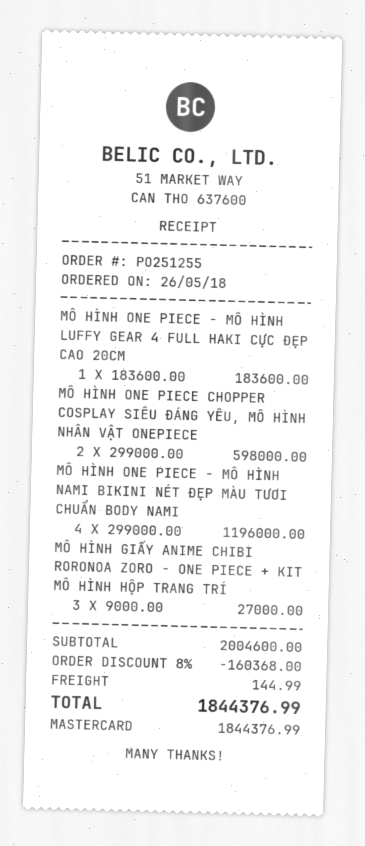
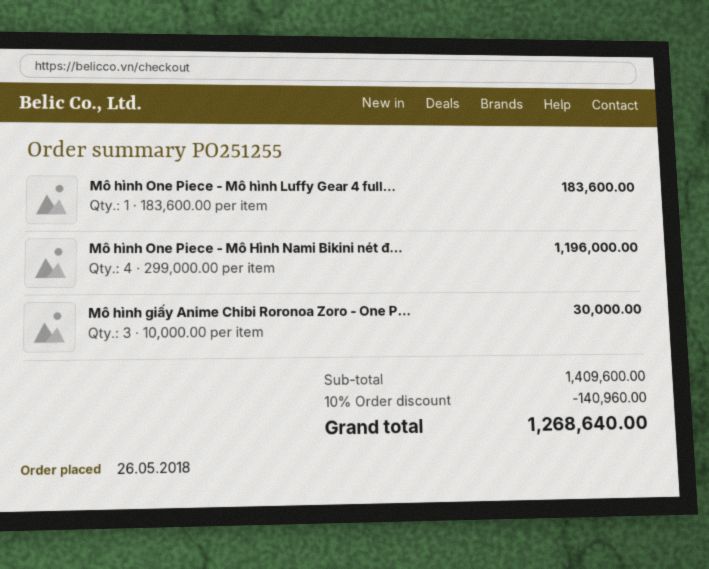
MÔ HÌNH ONE PIECE CHOPPER COSPLAY SIÊU ĐÁNG YÊU, MÔ HÌNH NHÂN VẬT ONEPIECE: 2 x 299000.00 = 598000.00 -> none
MÔ HÌNH GIẤY ANIME CHIBI RORONOA ZORO - ONE PIECE + KIT MÔ HÌNH HỘP TRANG TRÍ: 3 x 9000.00 = 27000.00 -> 3 x 10000.00 = 30000.00
subtotal: 2004600.00 -> 1409600.00
discount: 8% = 160368.00 -> 10% = 140960.00
shipping: 144.99 -> none
total: 1844376.99 -> 1268640.00

